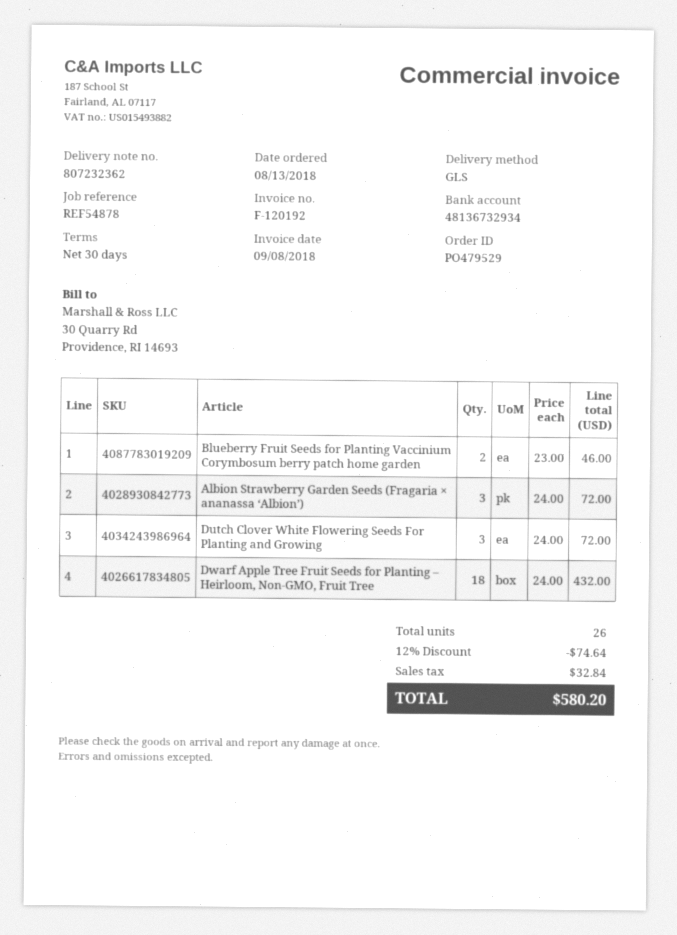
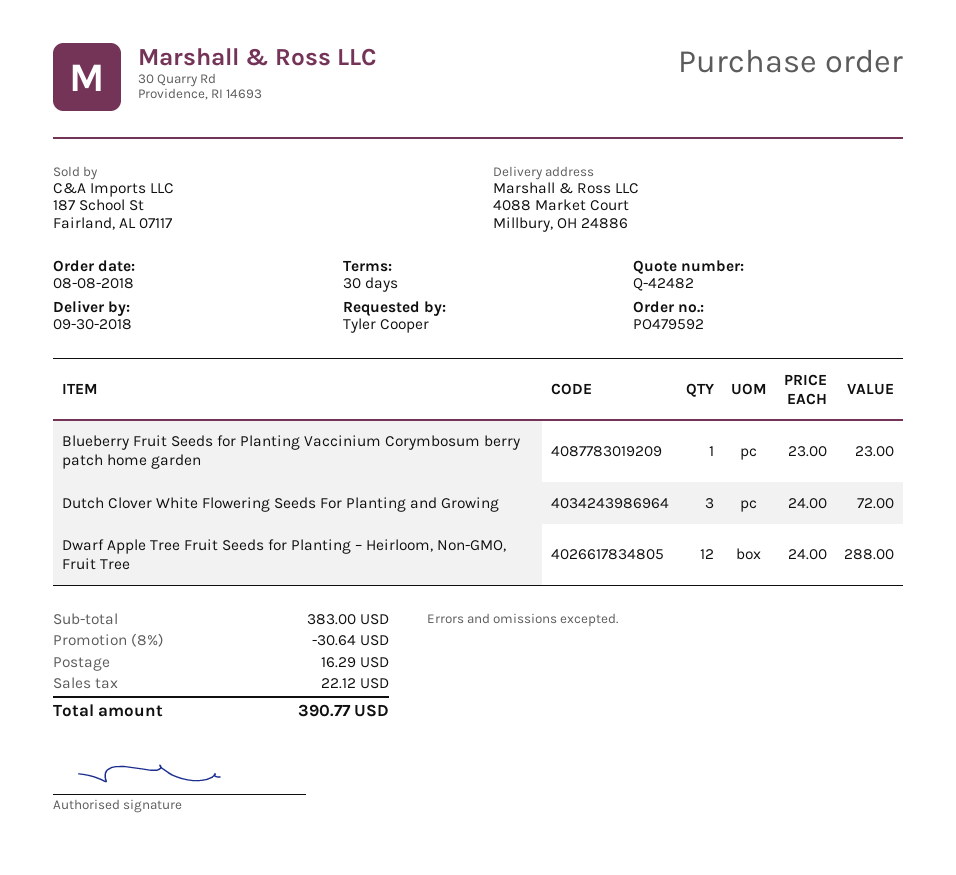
order number: PO479529 -> PO479592
order date: 2018-08-13 -> 2018-08-08
Blueberry Fruit Seeds for Planting Vaccinium Corymbosum berry patch home garden: 2 x 23.00 = 46.00 -> 1 x 23.00 = 23.00
Albion Strawberry Garden Seeds (Fragaria × ananassa ‘Albion’): 3 x 24.00 = 72.00 -> none
Dwarf Apple Tree Fruit Seeds for Planting – Heirloom, Non-GMO, Fruit Tree: 18 x 24.00 = 432.00 -> 12 x 24.00 = 288.00
discount: 12% = 74.64 -> 8% = 30.64
shipping: none -> 16.29
tax: 32.84 -> 22.12
total: 580.20 -> 390.77

